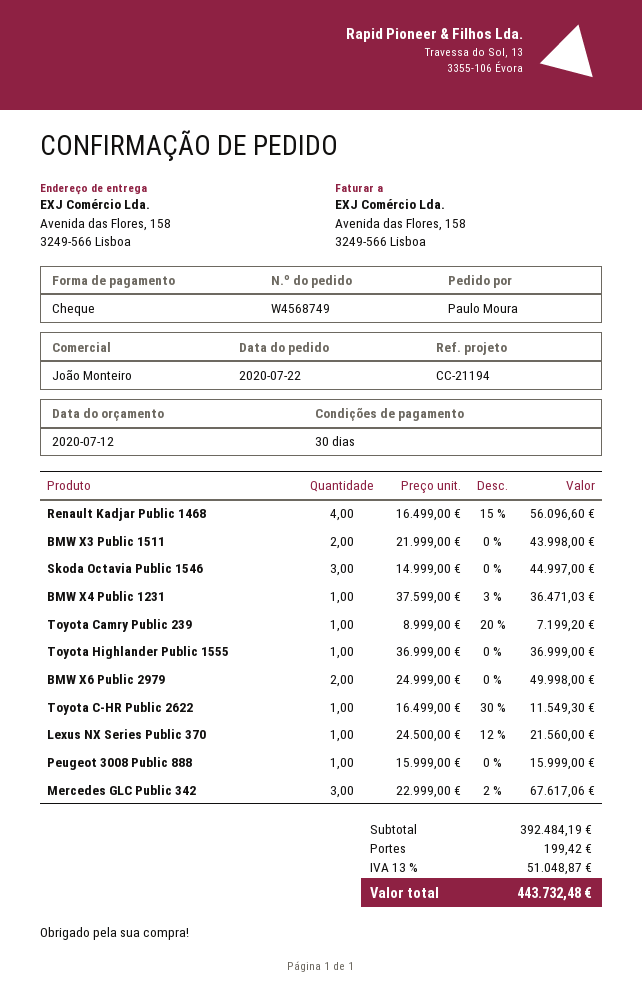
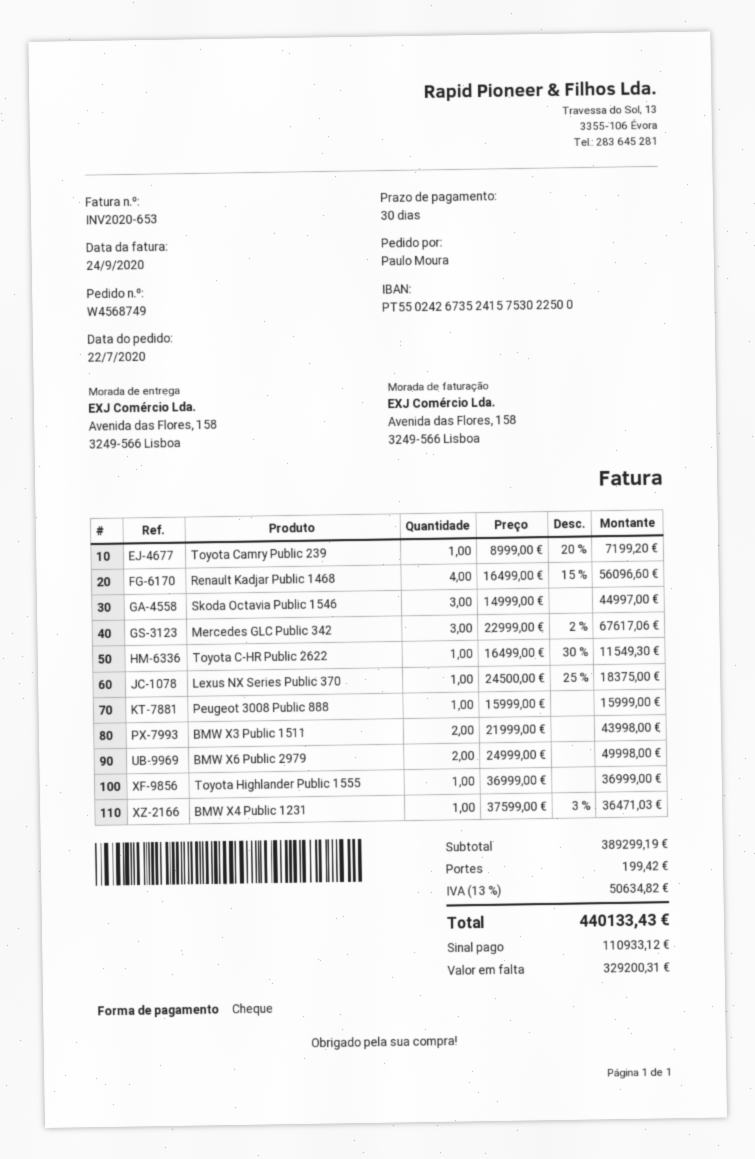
Lexus NX Series Public 370: 1 x 24500.00 - 12% = 21560.00 -> 1 x 24500.00 - 25% = 18375.00
subtotal: 392484.19 -> 389299.19
tax: 13% = 51048.87 -> 13% = 50634.82
total: 443732.48 -> 440133.43

